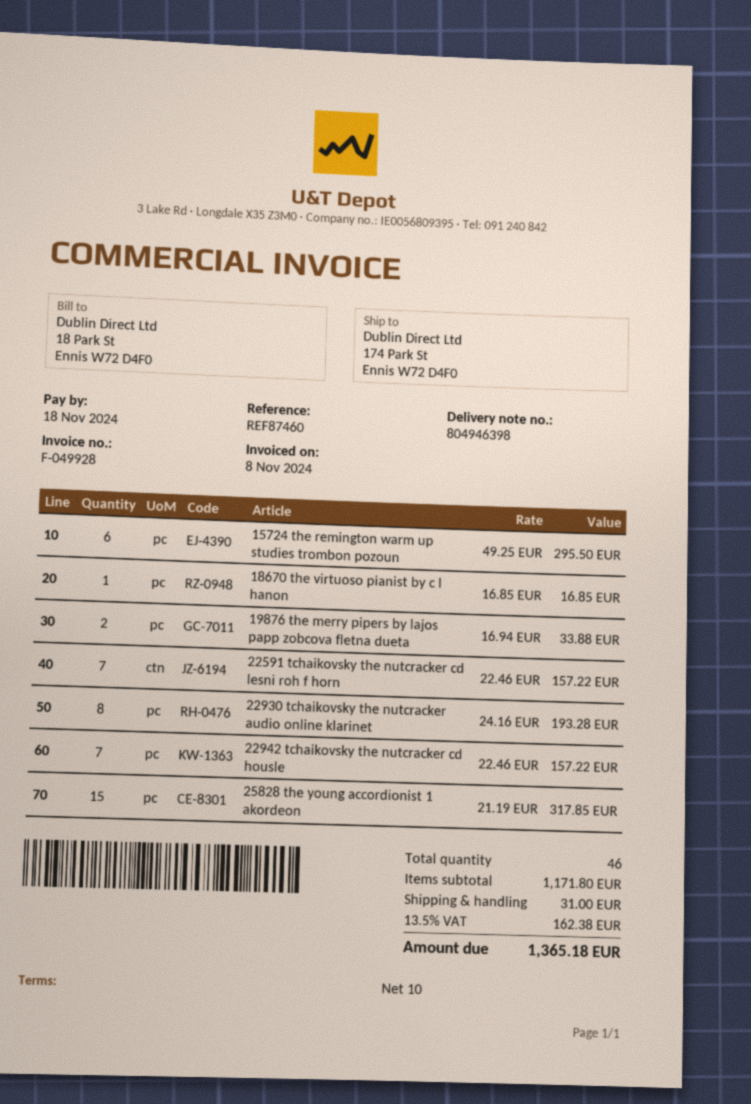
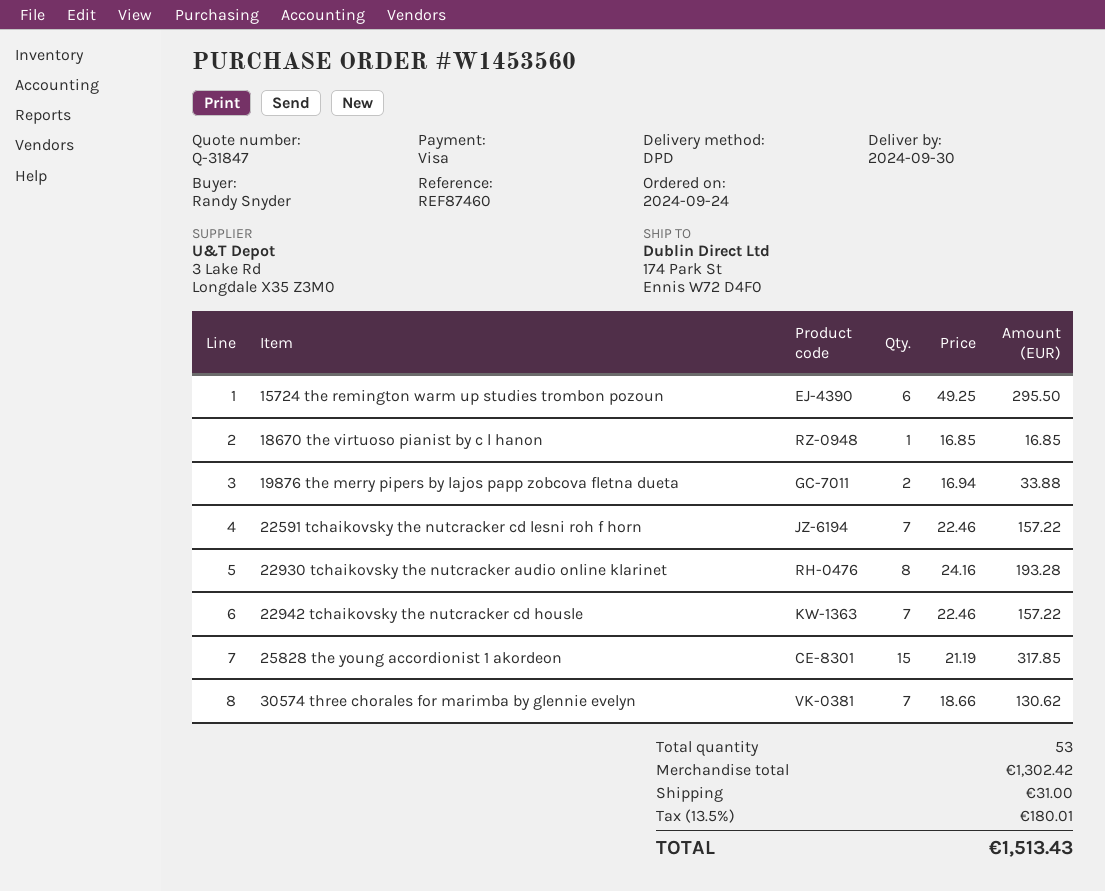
30574 three chorales for marimba by glennie evelyn: none -> 7 x 18.66 = 130.62
total quantity: 46 -> 53
subtotal: 1171.80 -> 1302.42
tax: 13.5% = 162.38 -> 13.5% = 180.01
total: 1365.18 -> 1513.43

